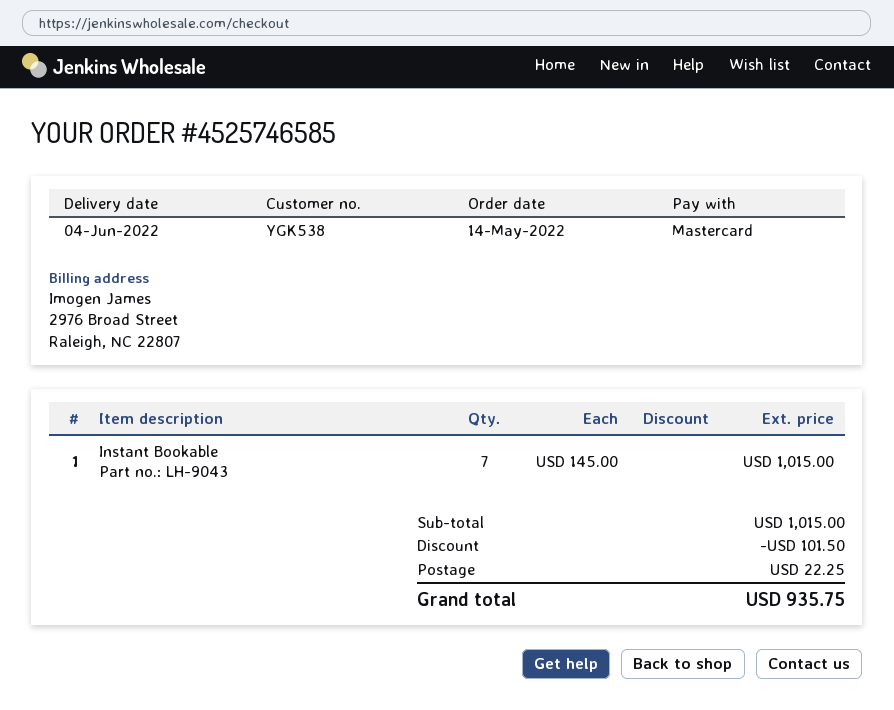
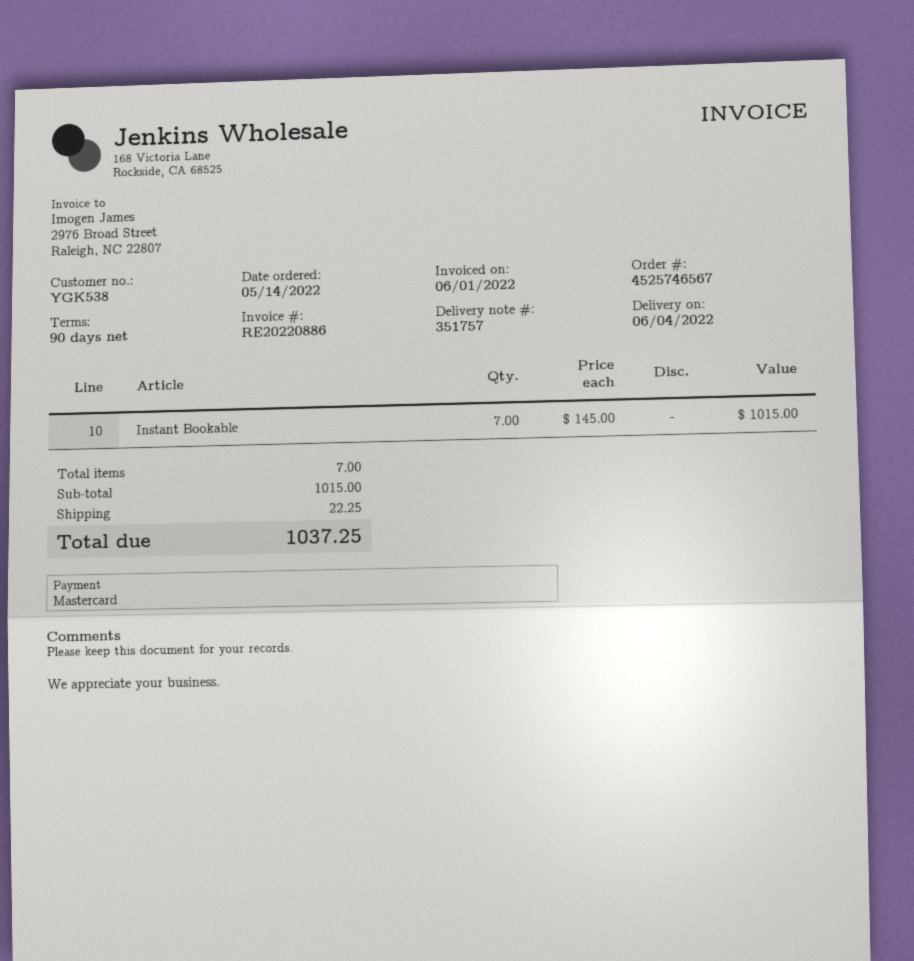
order number: 4525746585 -> 4525746567
discount: 101.50 -> none
total: 935.75 -> 1037.25

